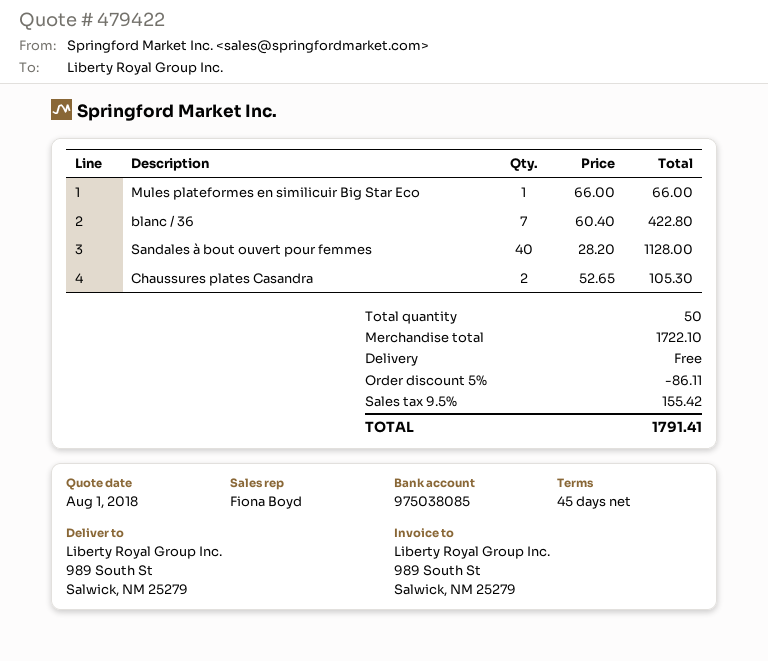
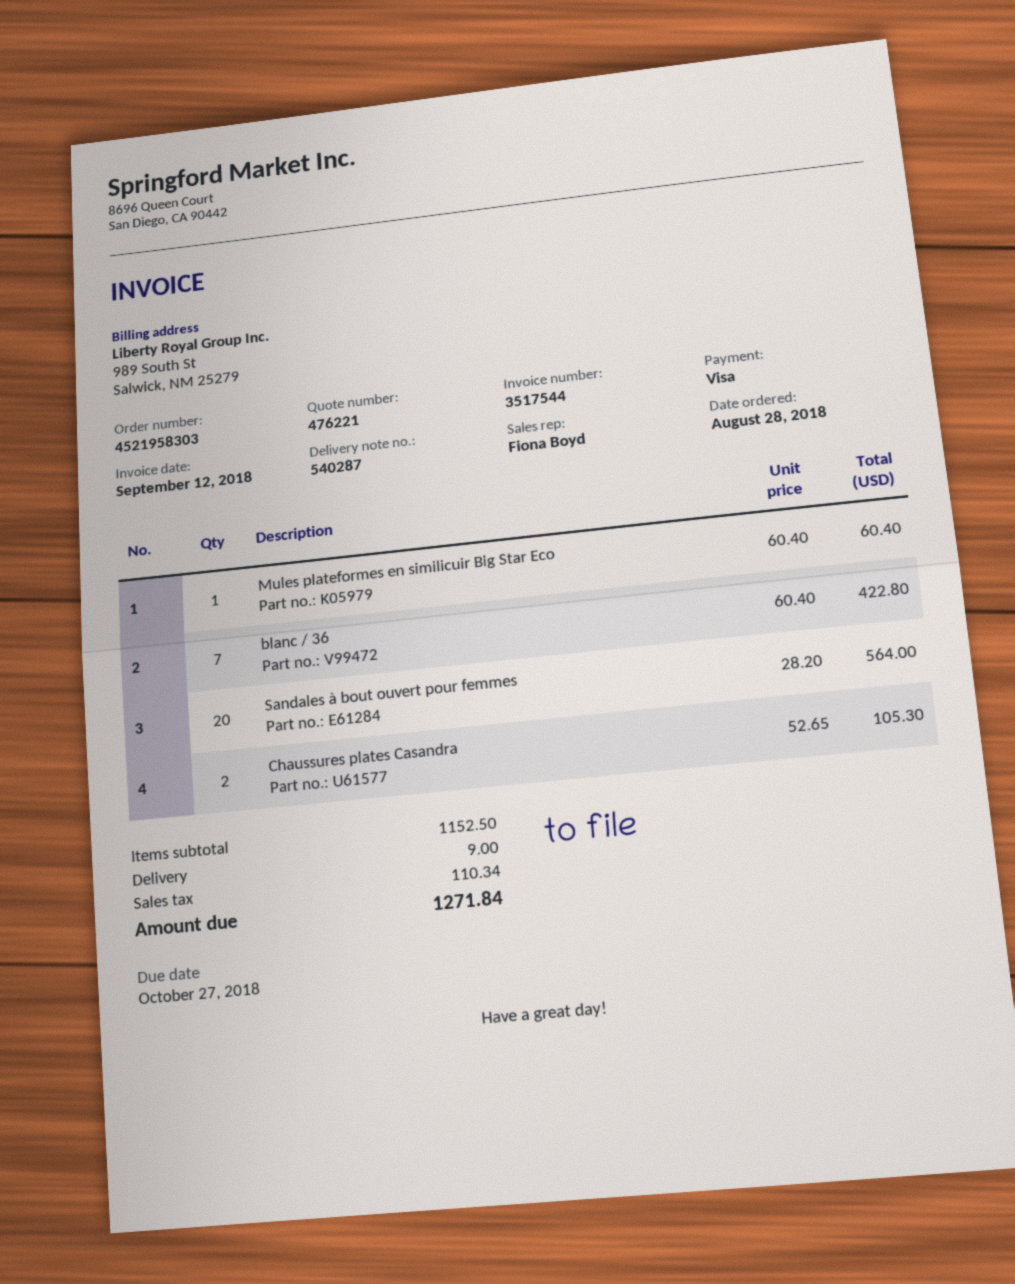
quote number: 479422 -> 476221
Mules plateformes en similicuir Big Star Eco: 1 x 66.00 = 66.00 -> 1 x 60.40 = 60.40
Sandales à bout ouvert pour femmes: 40 x 28.20 = 1128.00 -> 20 x 28.20 = 564.00
subtotal: 1722.10 -> 1152.50
discount: 5% = 86.11 -> none
shipping: 0.00 -> 9.00
tax: 155.42 -> 110.34
total: 1791.41 -> 1271.84

